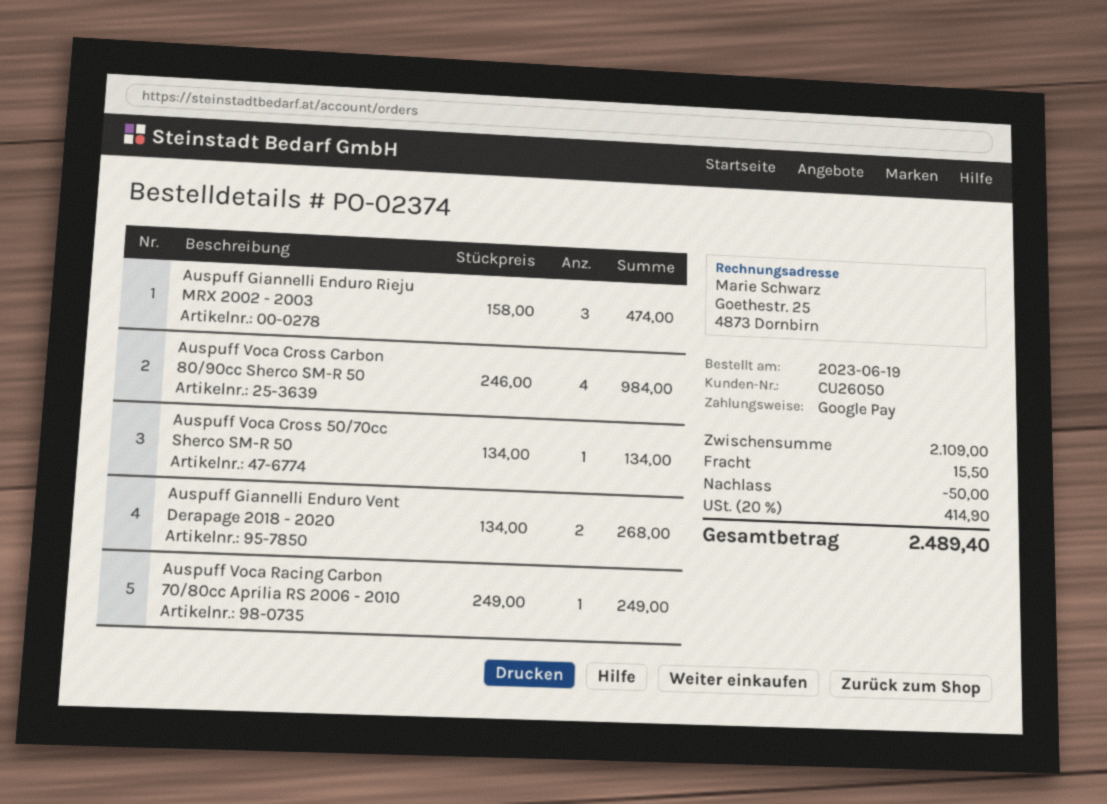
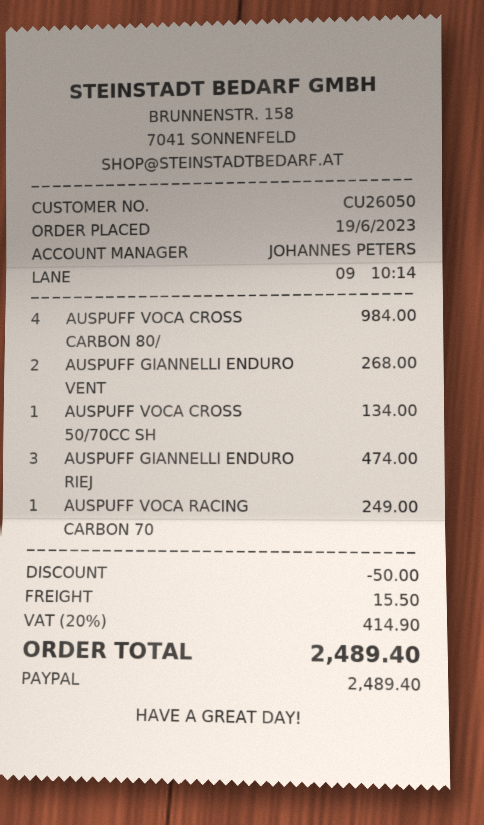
payment method: Google Pay -> PayPal

